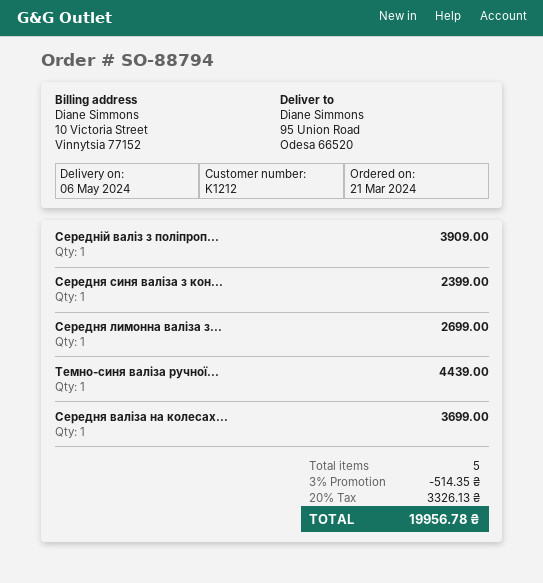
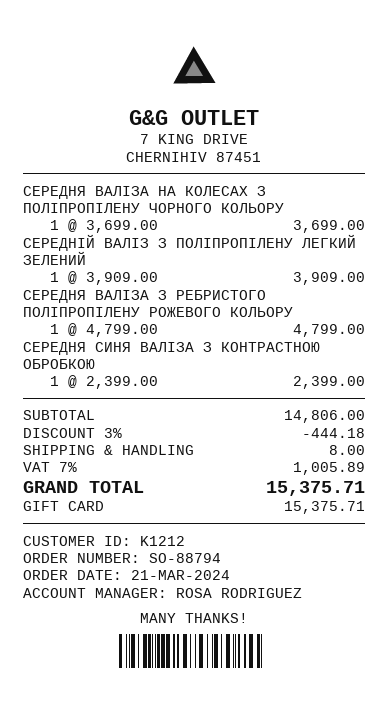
Середня лимонна валіза з...: 1 for 2699.00 -> none
Темно-синя валіза ручної...: 1 for 4439.00 -> none
СЕРЕДНЯ ВАЛІЗА З РЕБРИСТОГО ПОЛІПРОПІЛЕНУ РОЖЕВОГО КОЛЬОРУ: none -> 1 for 4799.00
discount: 3% = 514.35 -> 3% = 444.18
shipping: none -> 8.00
tax: 20% = 3326.13 -> 7% = 1005.89
total: 19956.78 -> 15375.71

